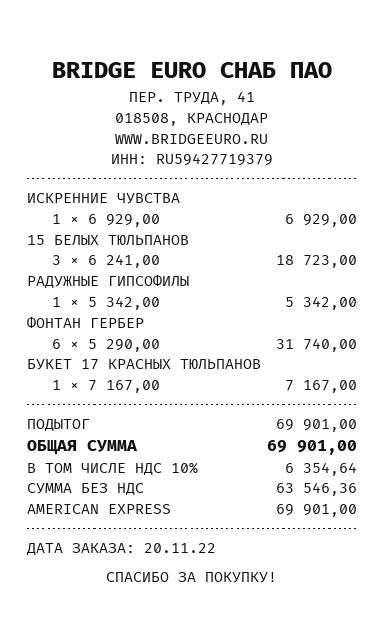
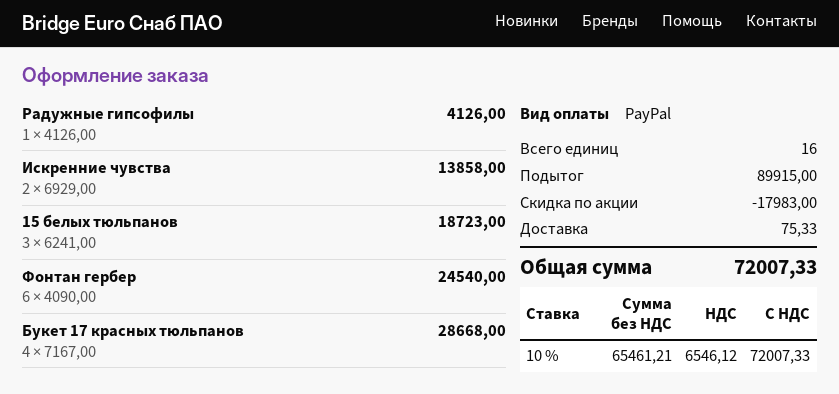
payment method: American Express -> PayPal
ИСКРЕННИЕ ЧУВСТВА: 1 x 6929.00 = 6929.00 -> 2 x 6929.00 = 13858.00
РАДУЖНЫЕ ГИПСОФИЛЫ: 1 x 5342.00 = 5342.00 -> 1 x 4126.00 = 4126.00
ФОНТАН ГЕРБЕР: 6 x 5290.00 = 31740.00 -> 6 x 4090.00 = 24540.00
БУКЕТ 17 КРАСНЫХ ТЮЛЬПАНОВ: 1 x 7167.00 = 7167.00 -> 4 x 7167.00 = 28668.00
subtotal: 69901.00 -> 89915.00
discount: none -> 17983.00
shipping: none -> 75.33
net: 63546.36 -> 65461.21
tax: 10% = 6354.64 -> 10% = 6546.12
total: 69901.00 -> 72007.33

